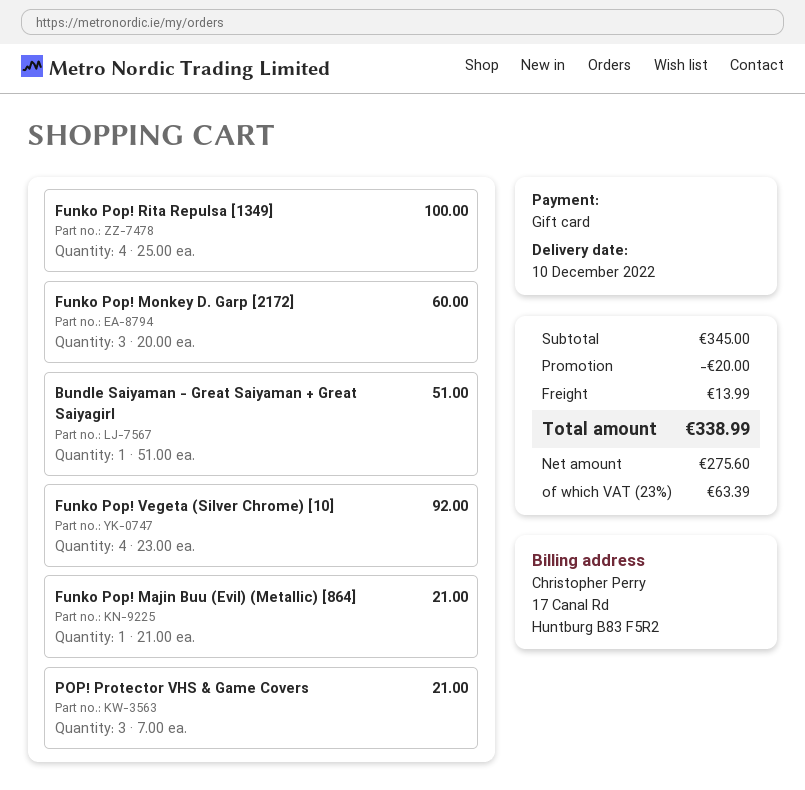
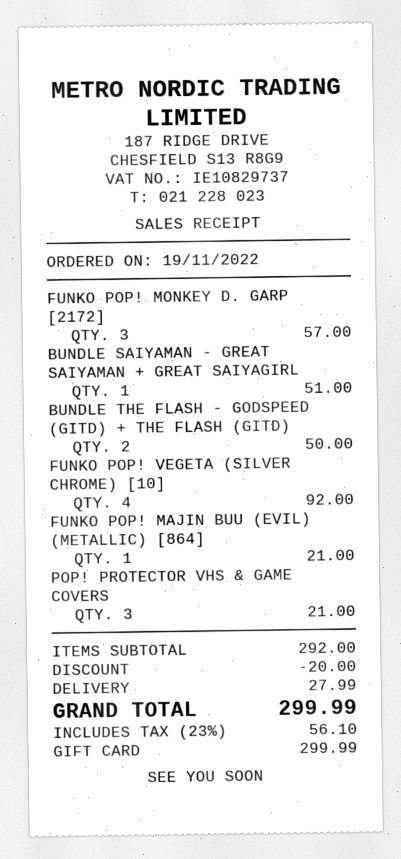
Funko Pop! Rita Repulsa [1349]: 4 for 100.00 -> none
Funko Pop! Monkey D. Garp [2172]: 3 for 60.00 -> 3 for 57.00
BUNDLE THE FLASH - GODSPEED (GITD) + THE FLASH (GITD): none -> 2 for 50.00
subtotal: 345.00 -> 292.00
shipping: 13.99 -> 27.99
tax: 23% = 63.39 -> 23% = 56.10
total: 338.99 -> 299.99

